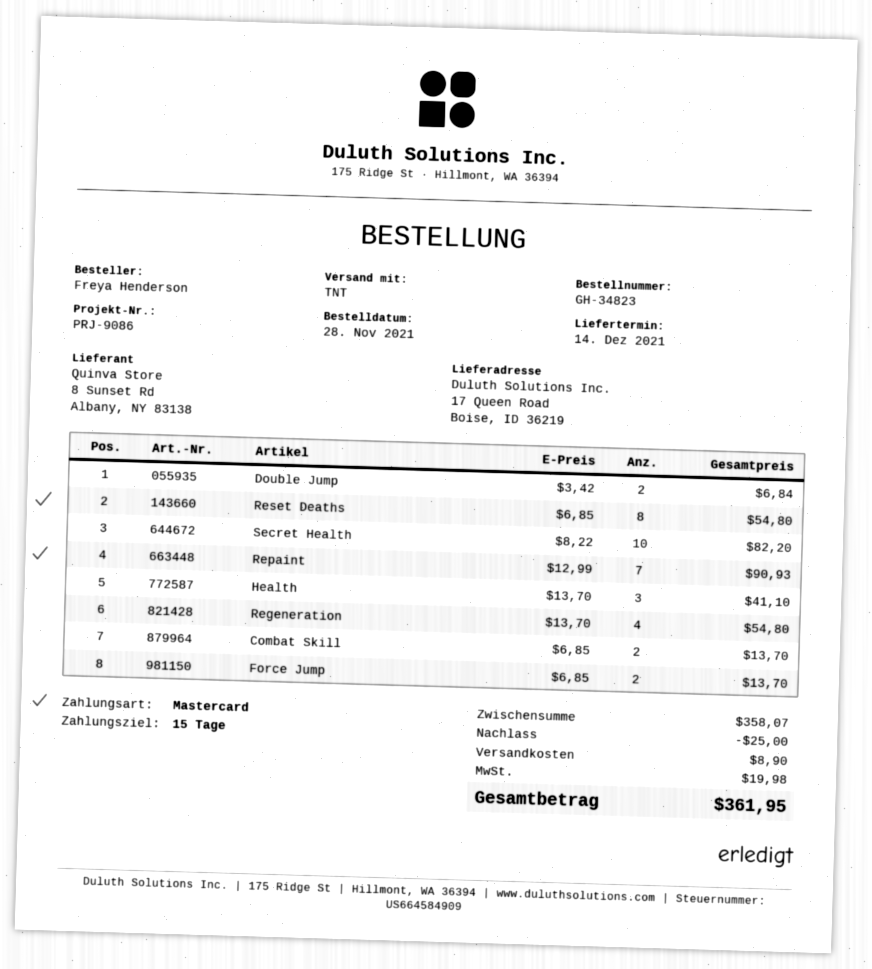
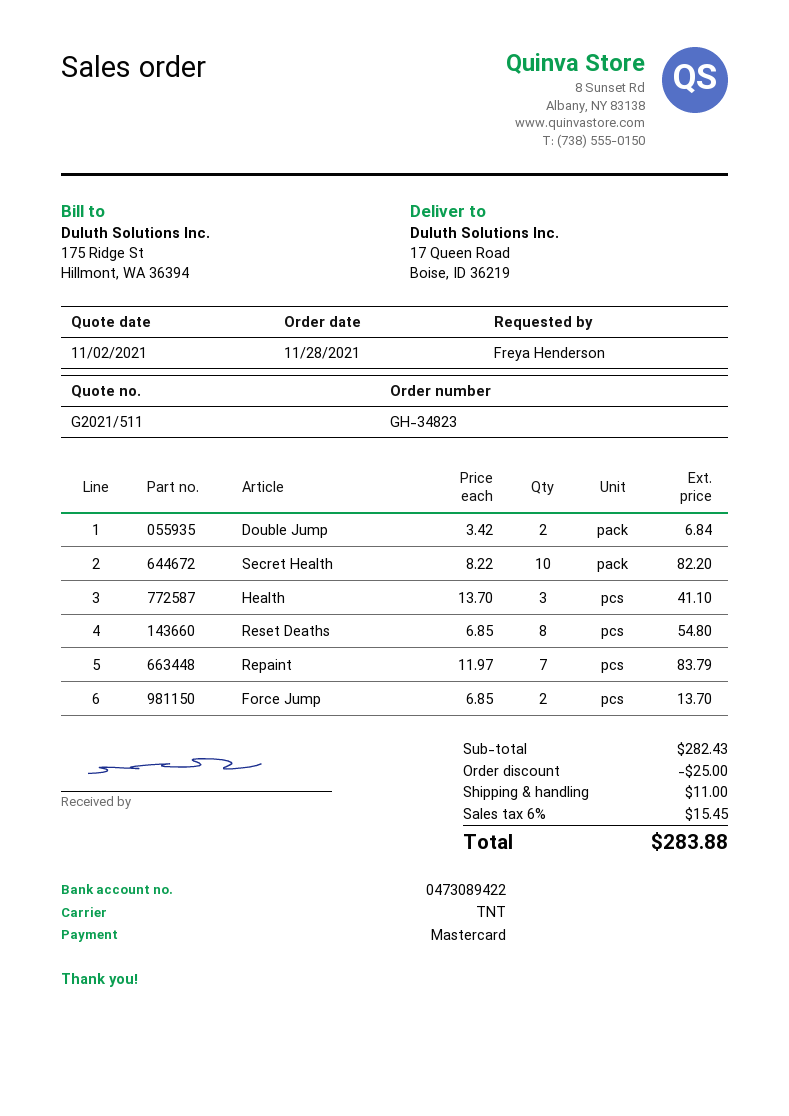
Repaint: 7 x 12.99 = 90.93 -> 7 x 11.97 = 83.79
Regeneration: 4 x 13.70 = 54.80 -> none
Combat Skill: 2 x 6.85 = 13.70 -> none
subtotal: 358.07 -> 282.43
shipping: 8.90 -> 11.00
tax: 19.98 -> 15.45
total: 361.95 -> 283.88

